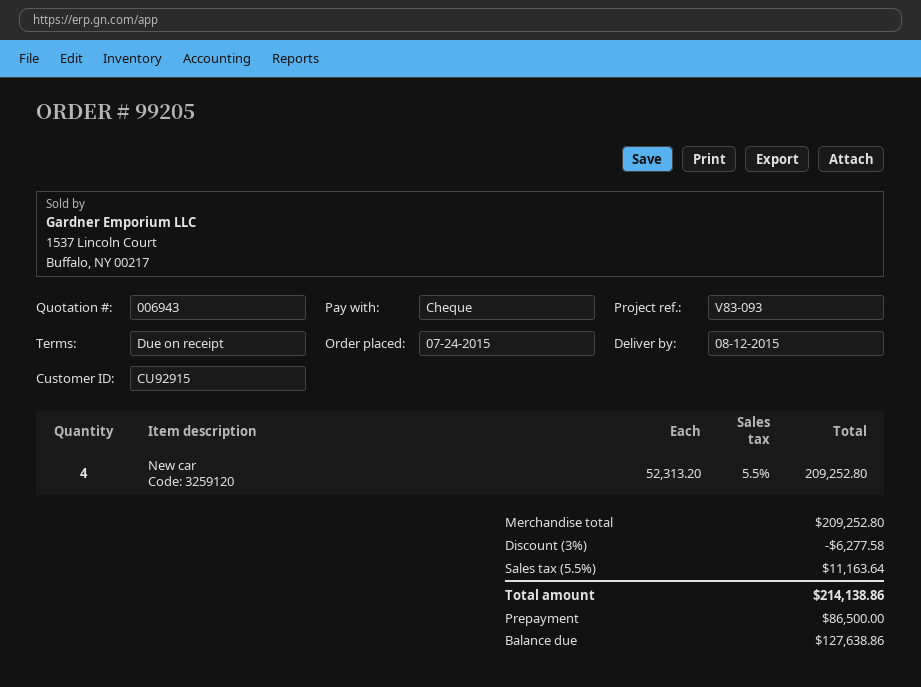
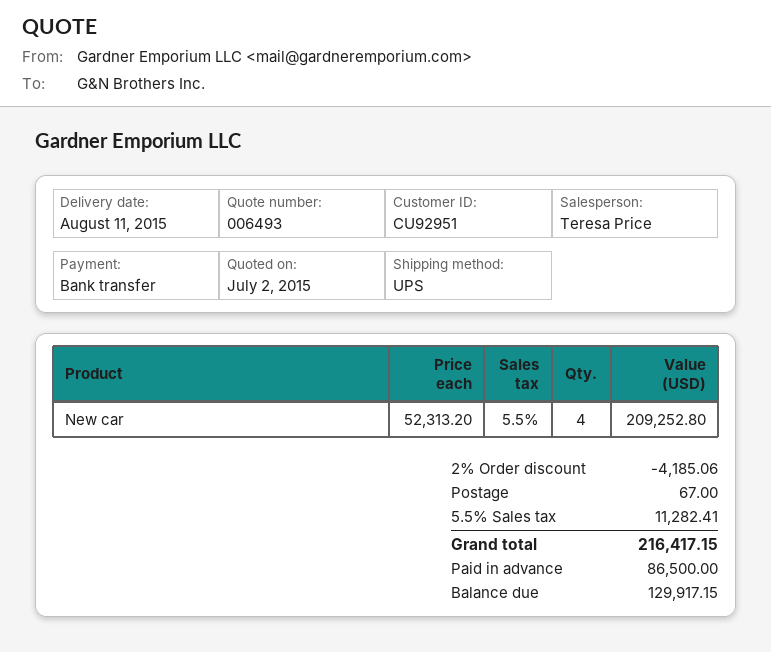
quote number: 006943 -> 006493
delivery date: 2015-08-12 -> 2015-08-11
customer number: CU92915 -> CU92951
payment method: cheque -> bank transfer
discount: 3% = 6277.58 -> 2% = 4185.06
shipping: none -> 67.00
tax: 5.5% = 11163.64 -> 5.5% = 11282.41
total: 214138.86 -> 216417.15
balance: 127638.86 -> 129917.15

